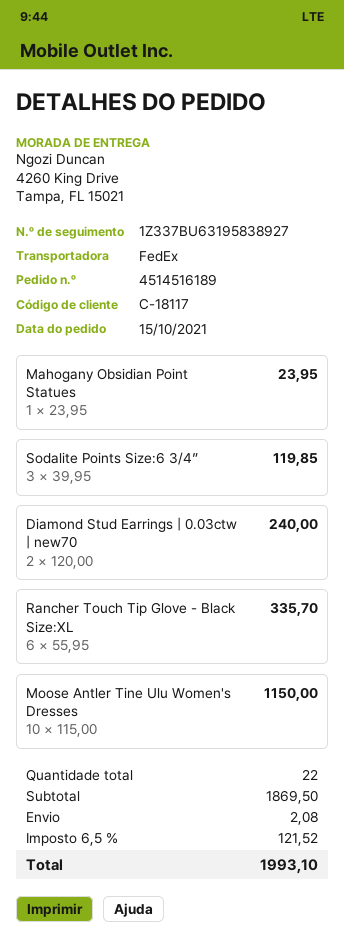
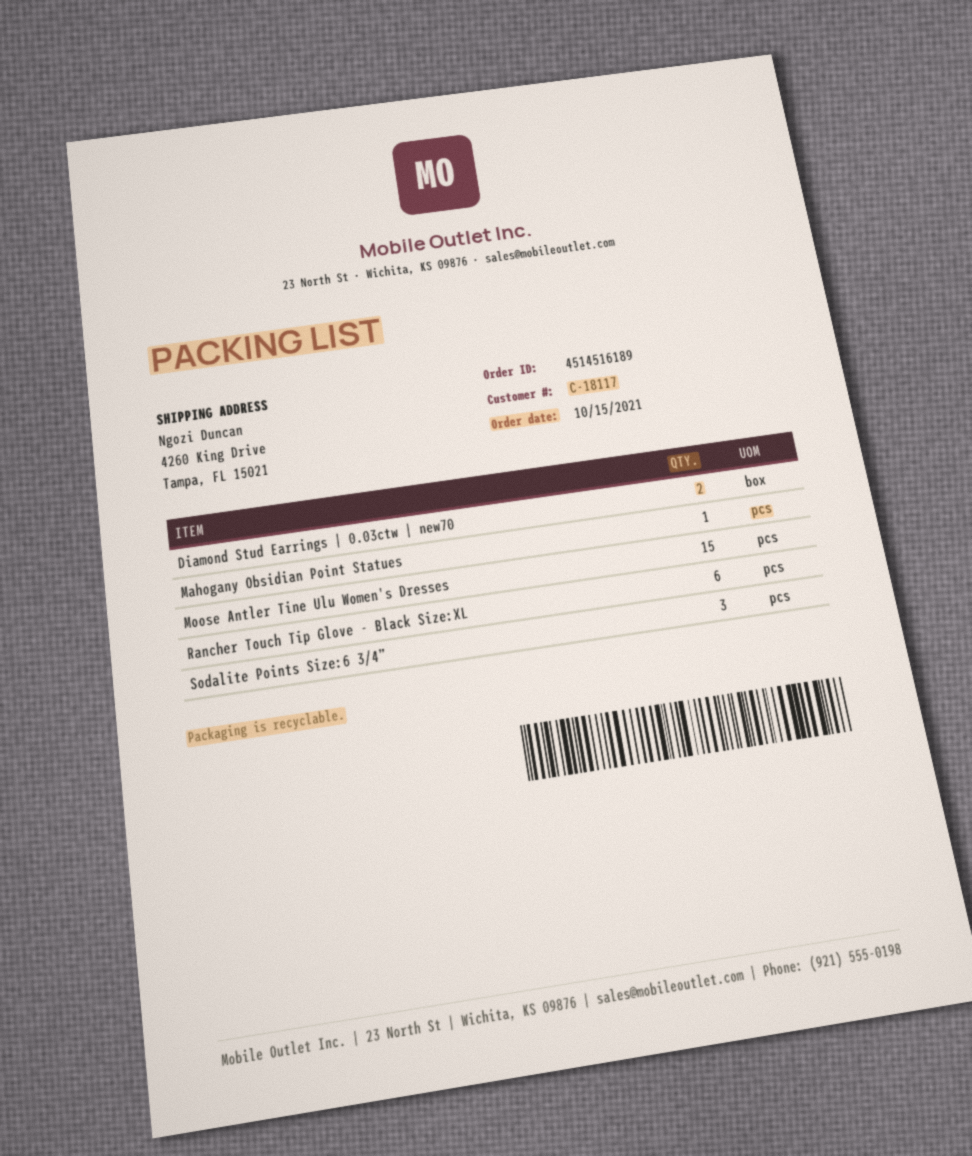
Moose Antler Tine Ulu Women's Dresses: 10 -> 15

